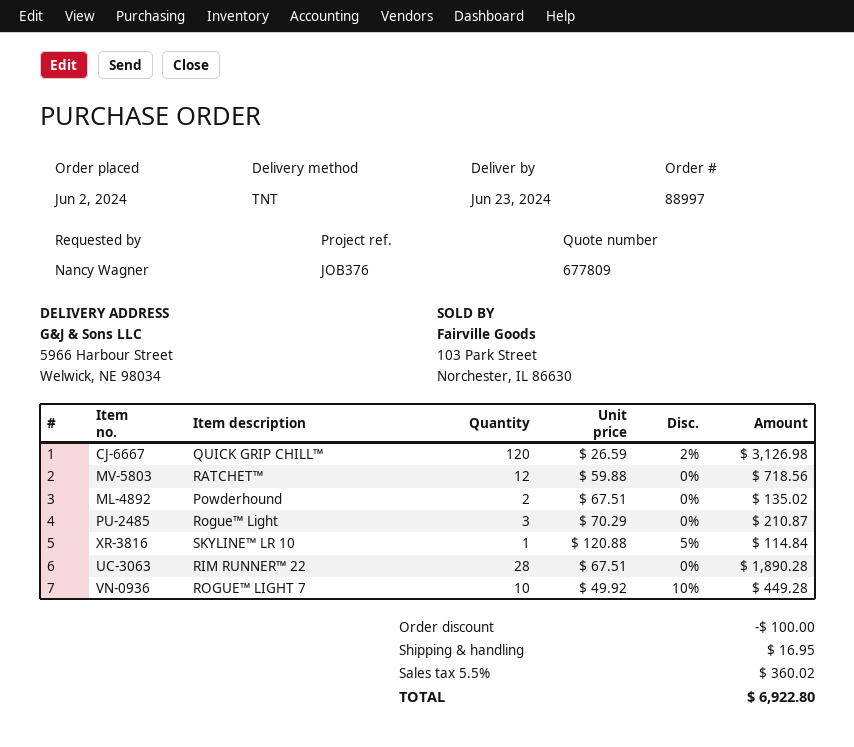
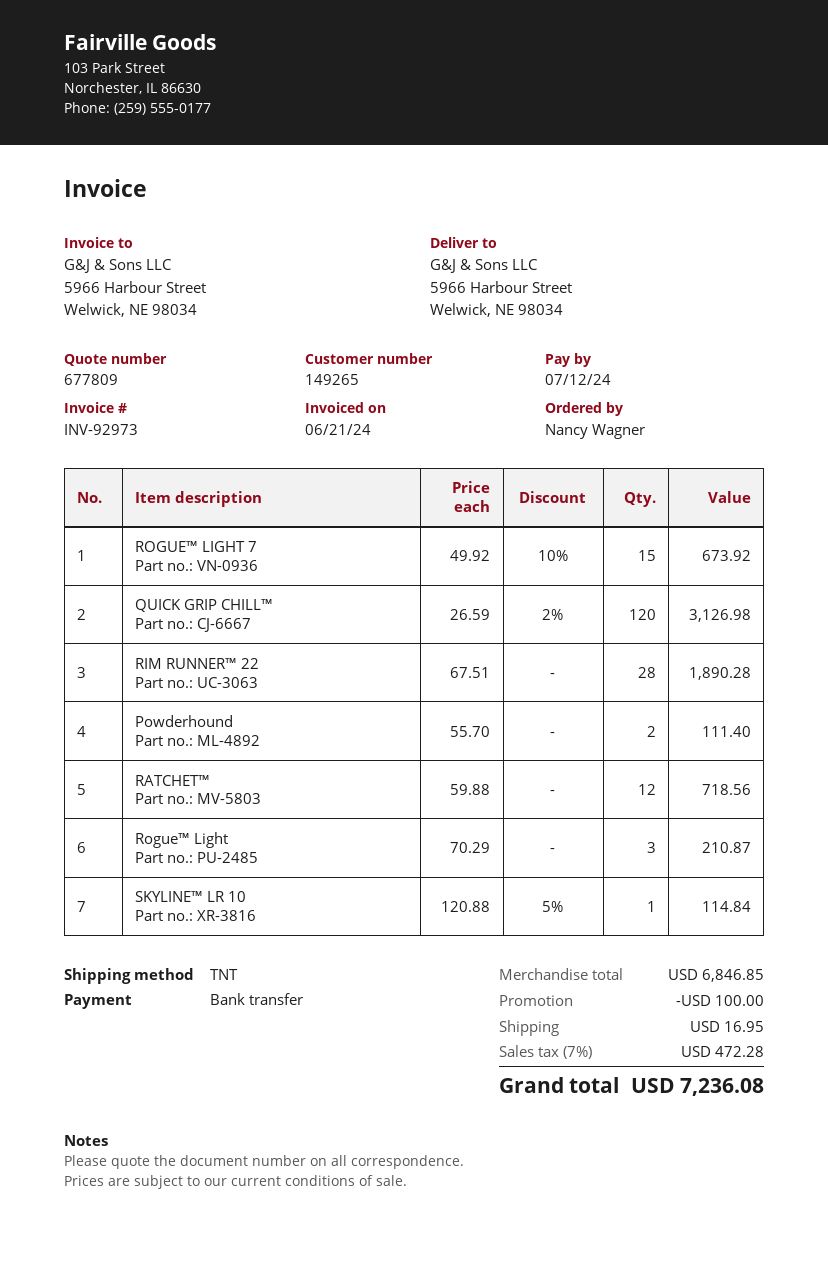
Powderhound: 2 x 67.51 = 135.02 -> 2 x 55.70 = 111.40
ROGUE™ LIGHT 7: 10 x 49.92 - 10% = 449.28 -> 15 x 49.92 - 10% = 673.92
tax: 5.5% = 360.02 -> 7% = 472.28
total: 6922.80 -> 7236.08

